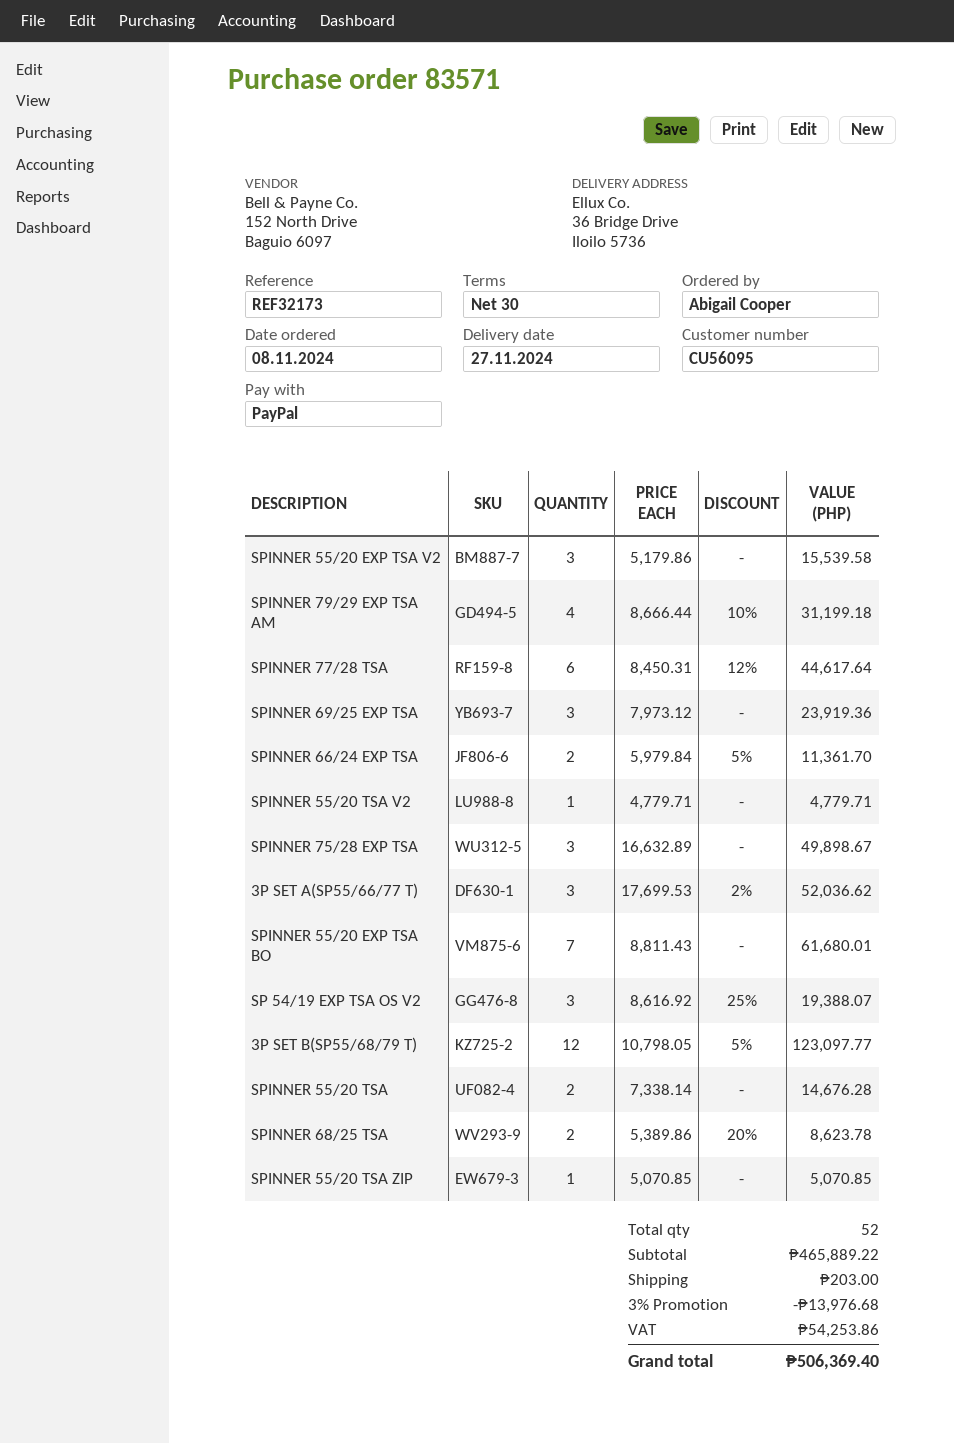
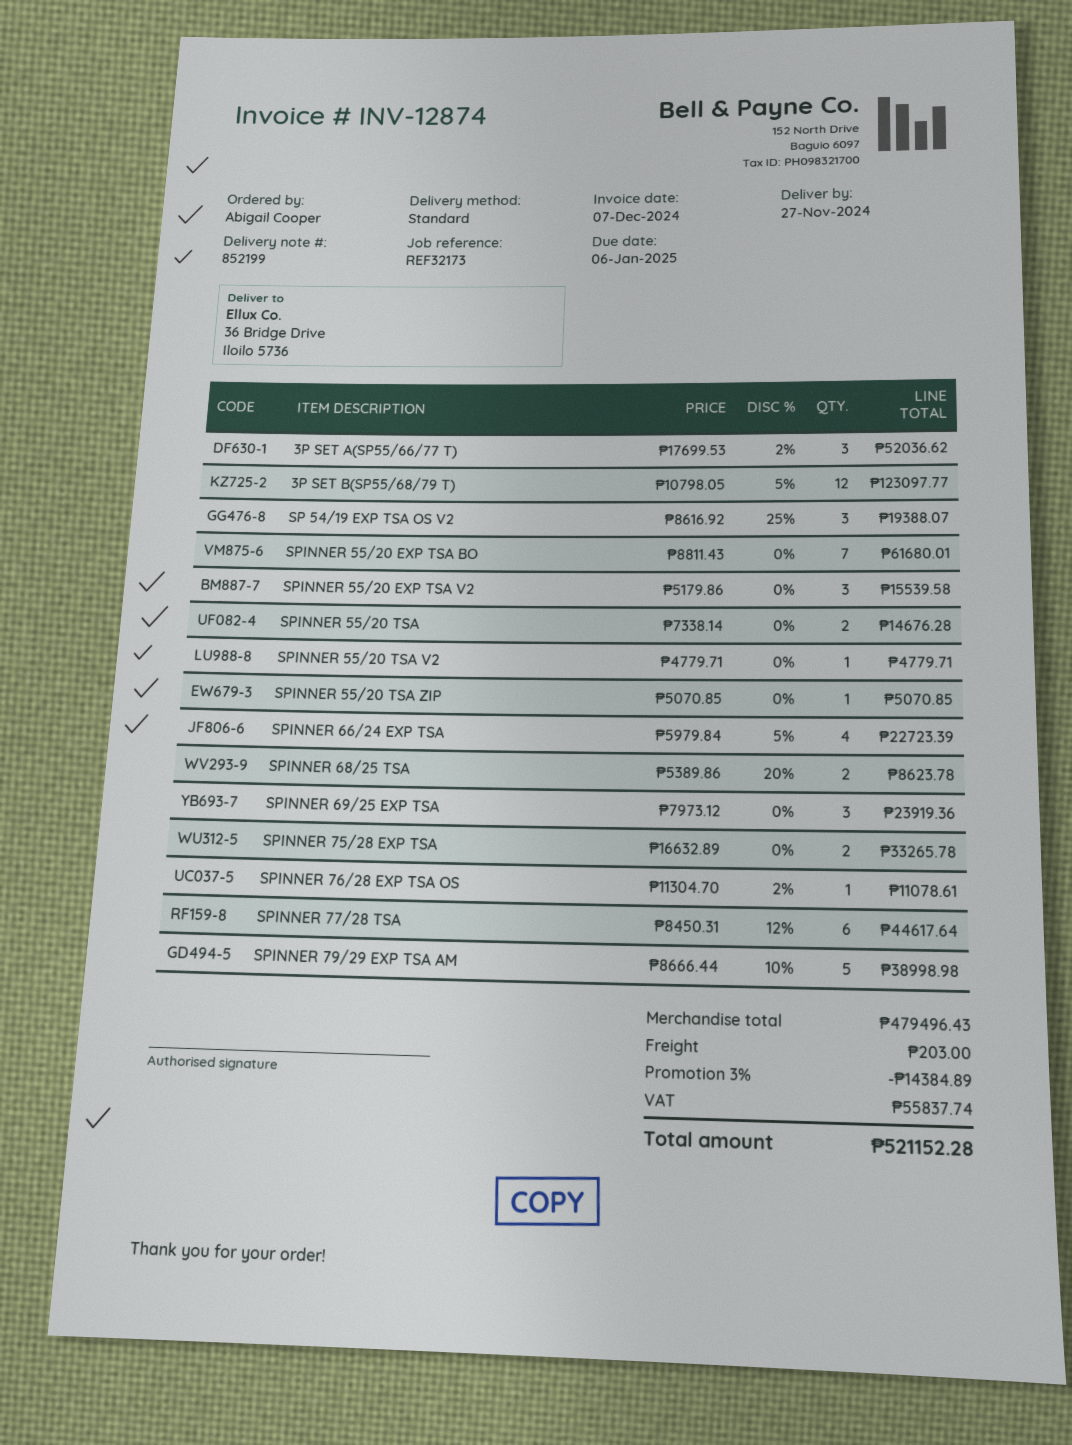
SPINNER 79/29 EXP TSA AM: 4 x 8666.44 - 10% = 31199.18 -> 5 x 8666.44 - 10% = 38998.98
SPINNER 66/24 EXP TSA: 2 x 5979.84 - 5% = 11361.70 -> 4 x 5979.84 - 5% = 22723.39
SPINNER 75/28 EXP TSA: 3 x 16632.89 = 49898.67 -> 2 x 16632.89 = 33265.78
SPINNER 76/28 EXP TSA OS: none -> 1 x 11304.70 - 2% = 11078.61
subtotal: 465889.22 -> 479496.43
discount: 3% = 13976.68 -> 3% = 14384.89
tax: 54253.86 -> 55837.74
total: 506369.40 -> 521152.28

